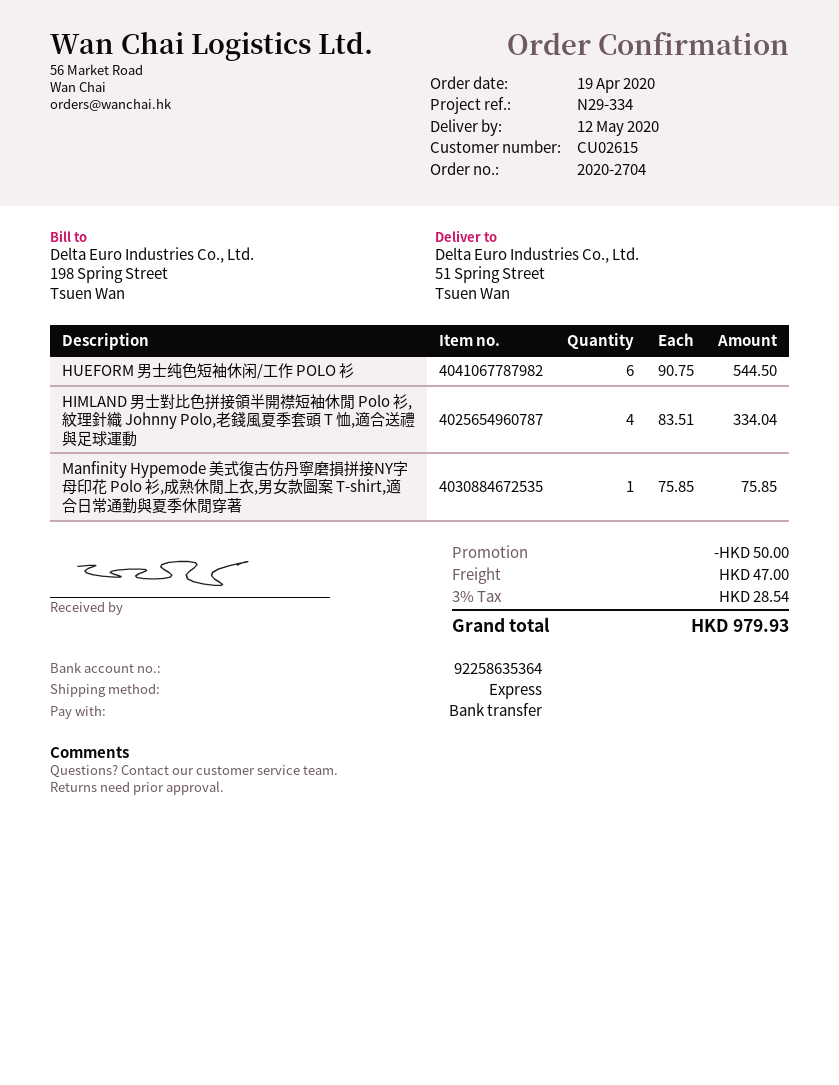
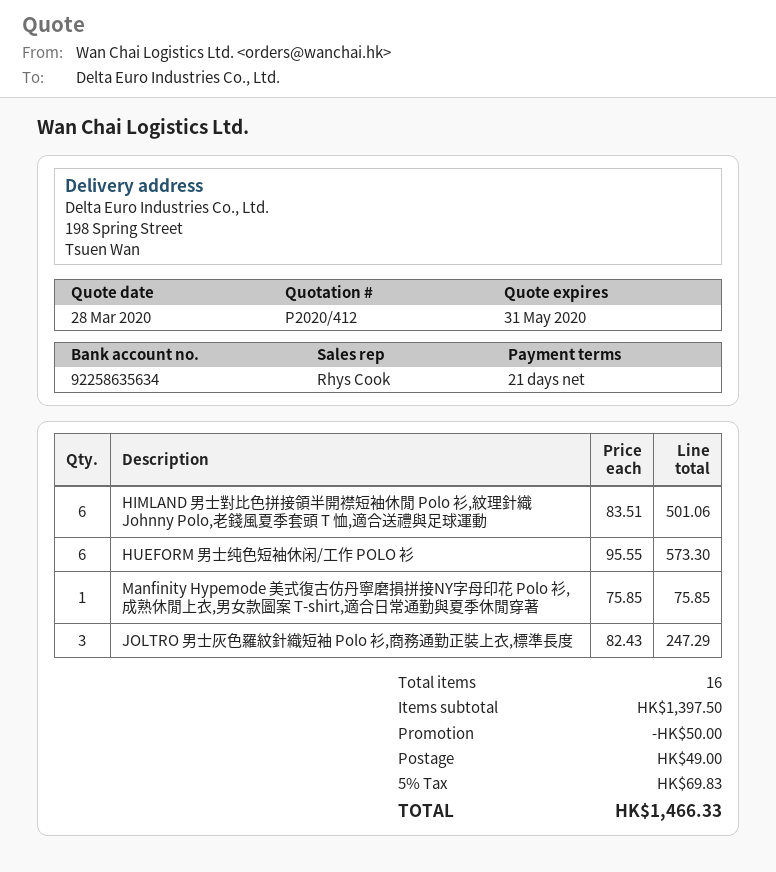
bank account: 92258635364 -> 92258635634
ship to: 51 Spring Street, Tsuen Wan -> 198 Spring Street, Tsuen Wan
HUEFORM 男士纯色短袖休闲/工作 POLO 衫: 6 x 90.75 = 544.50 -> 6 x 95.55 = 573.30
HIMLAND 男士對比色拼接領半開襟短袖休閒 Polo 衫,紋理針織 Johnny Polo,老錢風夏季套頭 T 恤,適合送禮與足球運動: 4 x 83.51 = 334.04 -> 6 x 83.51 = 501.06
JOLTRO 男士灰色羅紋針織短袖 Polo 衫,商務通勤正裝上衣,標準長度: none -> 3 x 82.43 = 247.29
shipping: 47.00 -> 49.00
tax: 3% = 28.54 -> 5% = 69.83
total: 979.93 -> 1466.33

